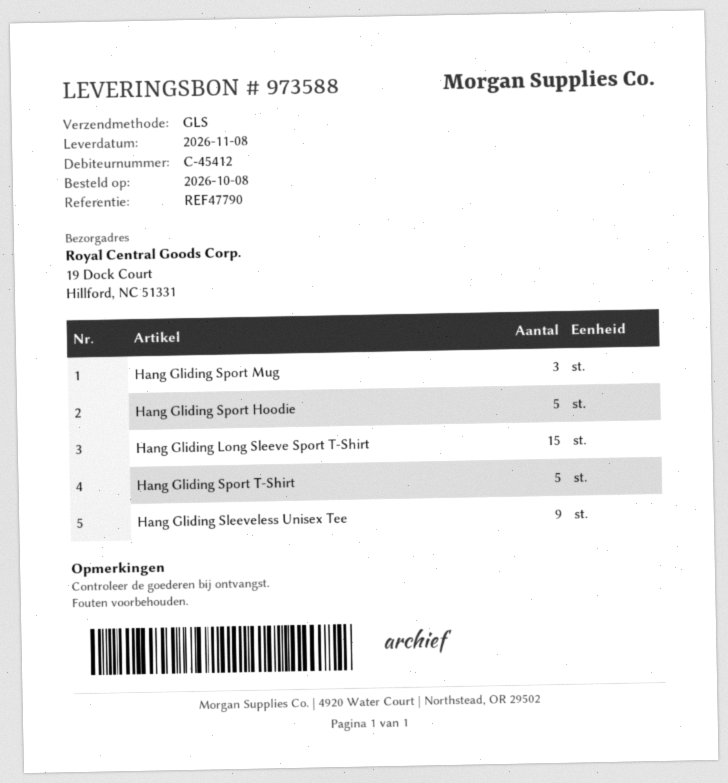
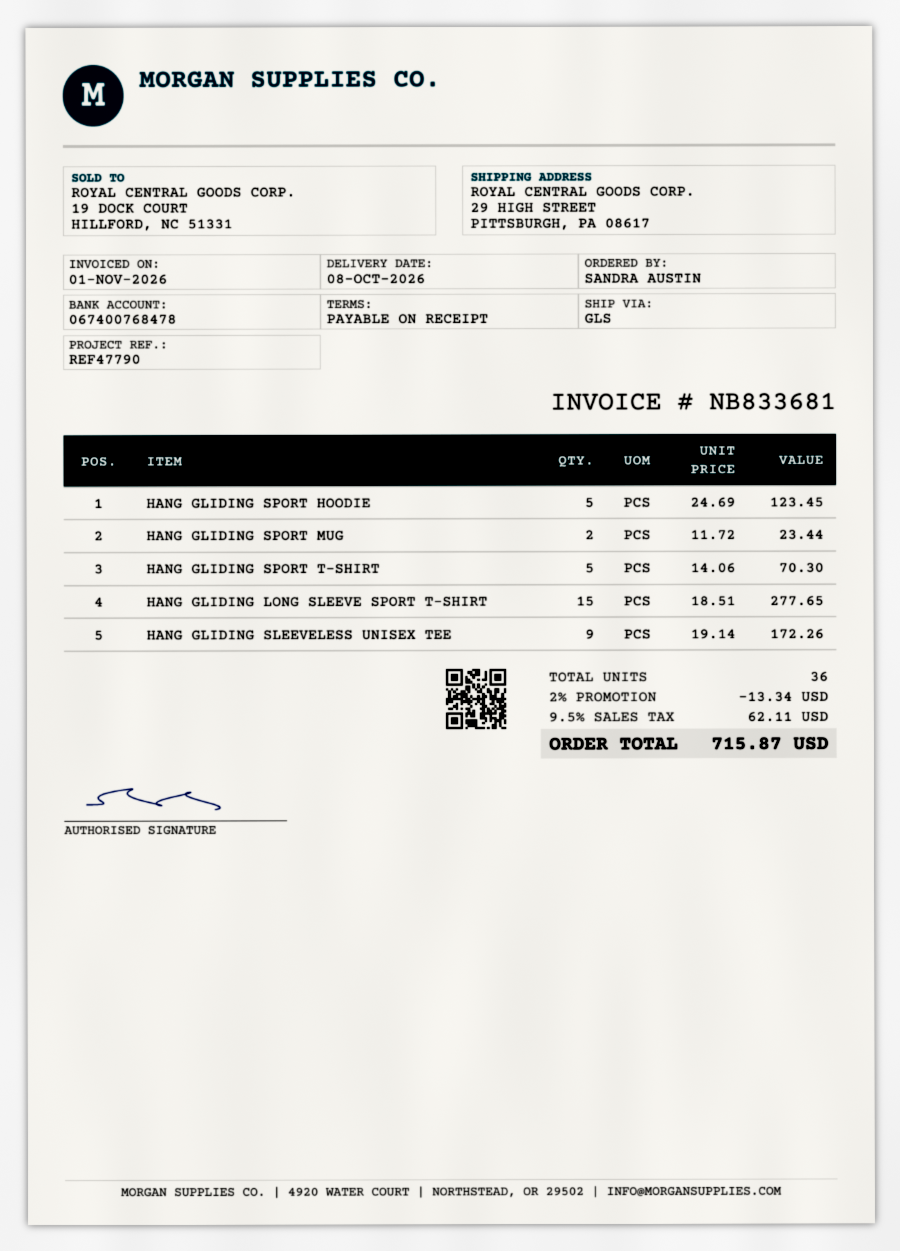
delivery date: 2026-11-08 -> 2026-10-08
ship to: 19 Dock Court, Hillford, NC 51331 -> 29 HIGH STREET, PITTSBURGH, PA 08617
Hang Gliding Sport Mug: 3 -> 2

